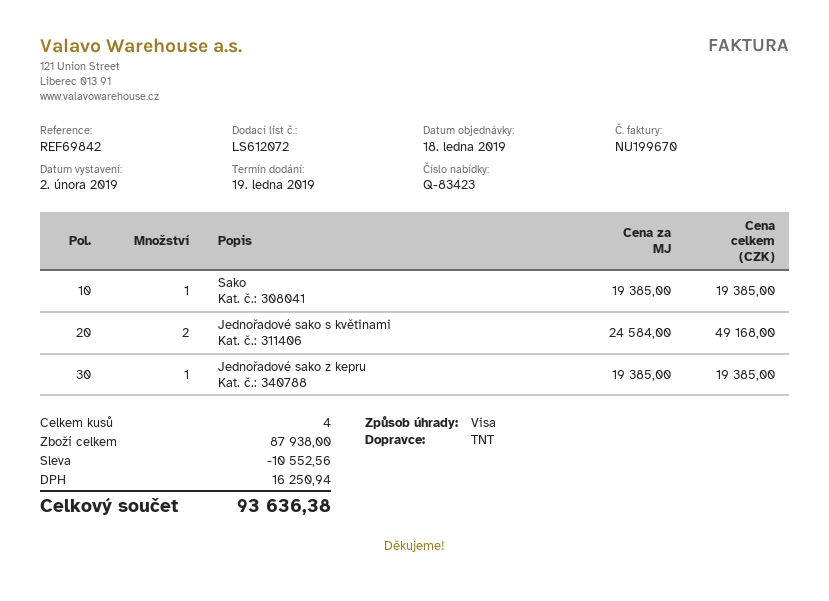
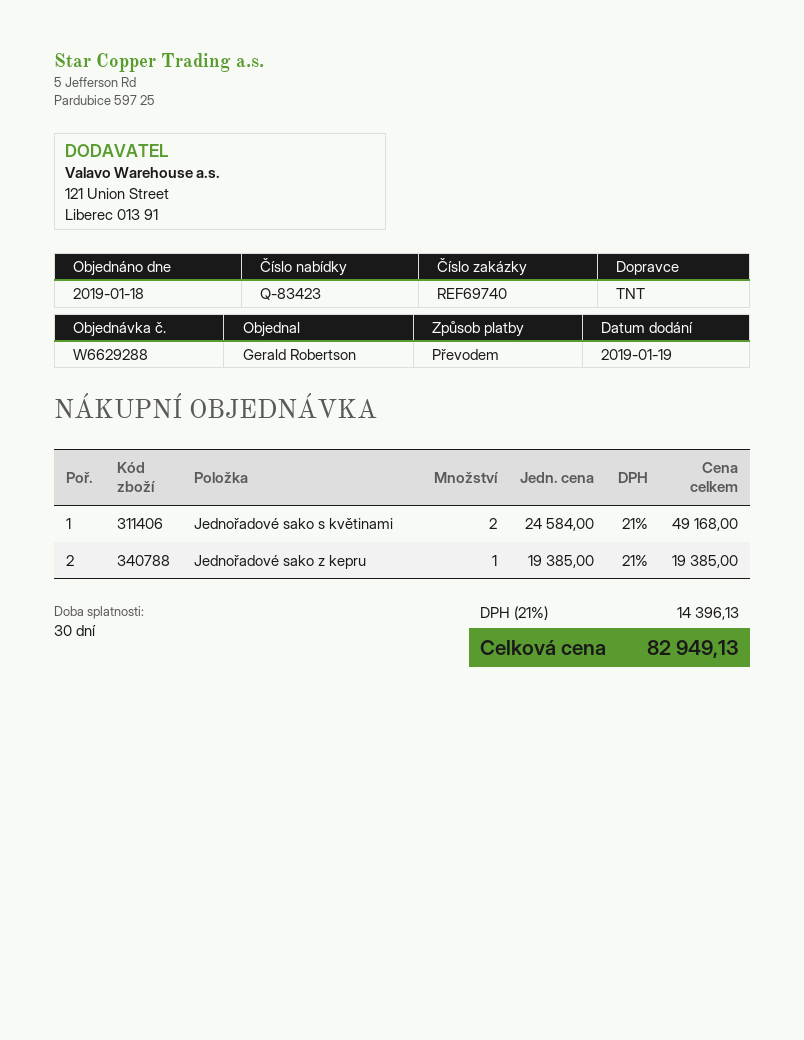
reference: REF69842 -> REF69740
payment method: Visa -> bank transfer
Sako: 1 x 19385.00 = 19385.00 -> none
discount: 10552.56 -> none
tax: 16250.94 -> 14396.13
total: 93636.38 -> 82949.13

